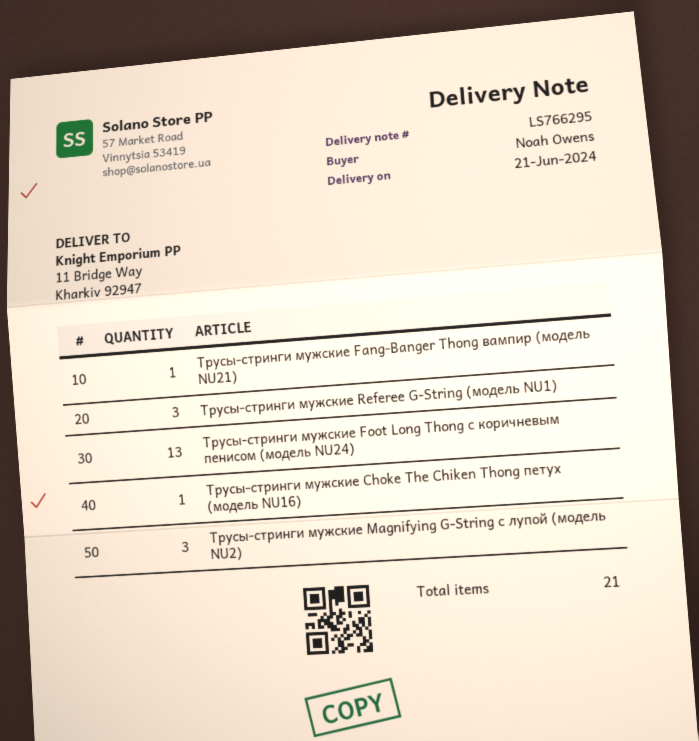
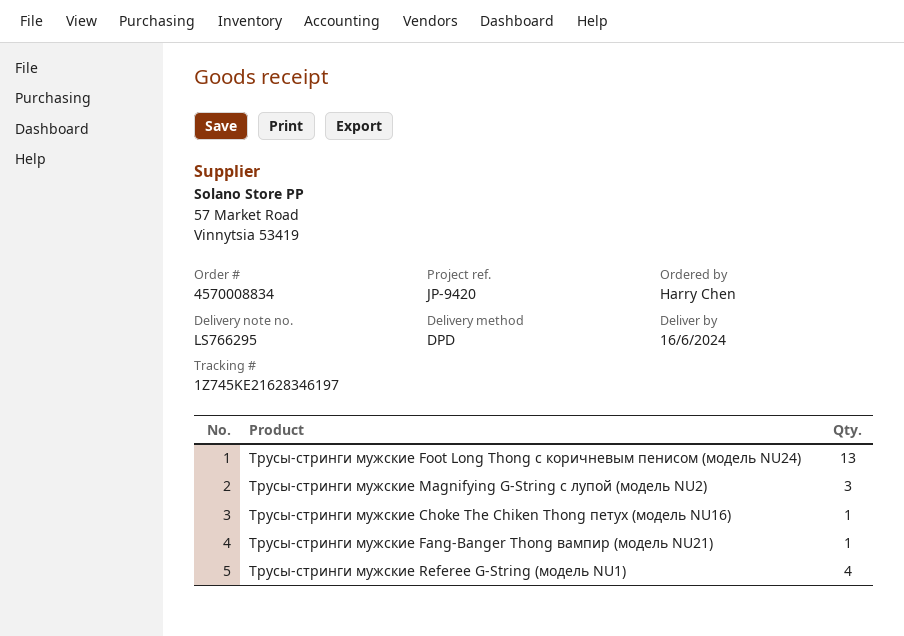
delivery date: 2024-06-21 -> 2024-06-16
ordered by: Noah Owens -> Harry Chen
Трусы-стринги мужские Referee G-String (модель NU1): 3 -> 4

